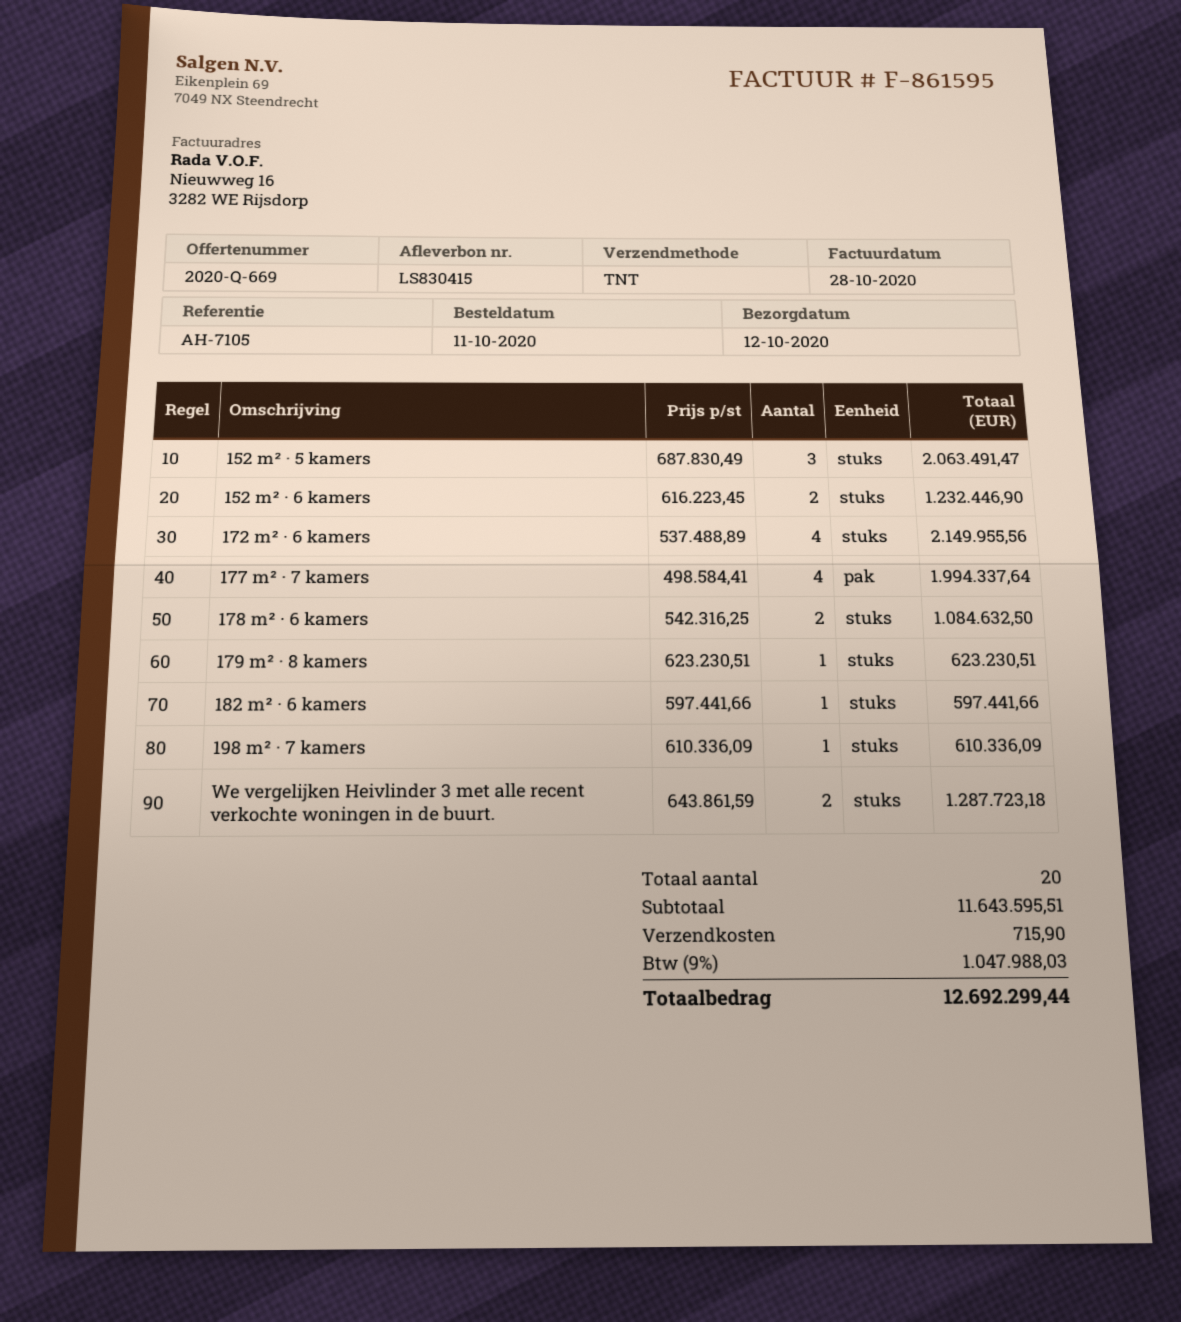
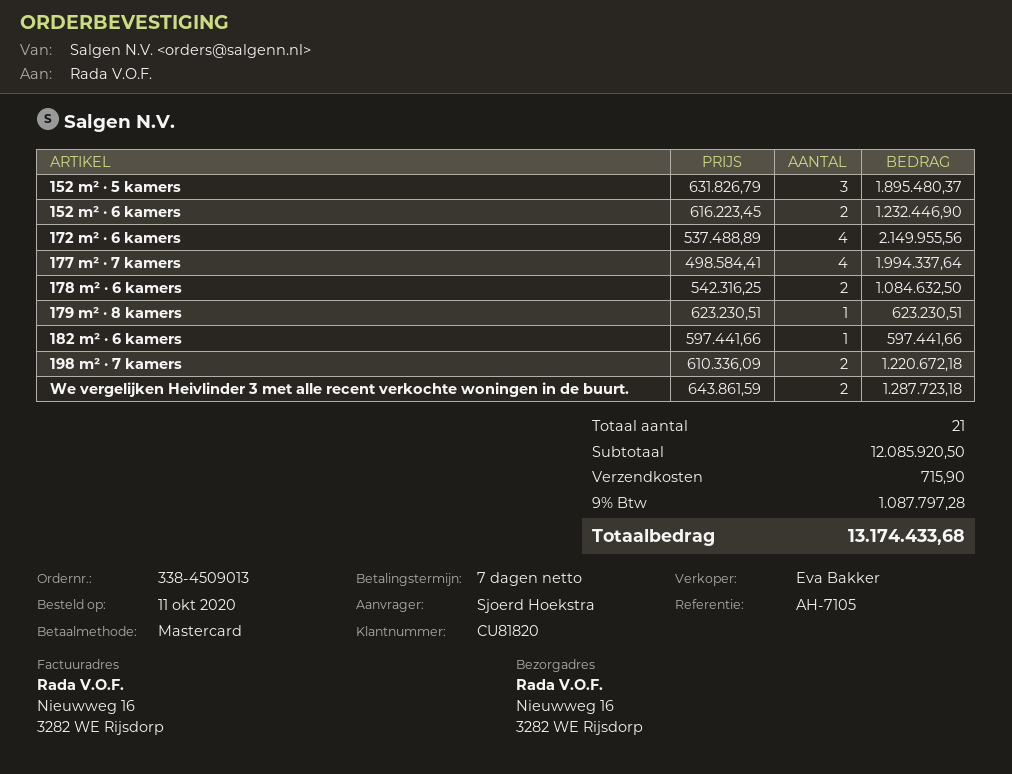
152 m² · 5 kamers: 3 x 687830.49 = 2063491.47 -> 3 x 631826.79 = 1895480.37
198 m² · 7 kamers: 1 x 610336.09 = 610336.09 -> 2 x 610336.09 = 1220672.18
total quantity: 20 -> 21
subtotal: 11643595.51 -> 12085920.50
tax: 9% = 1047988.03 -> 9% = 1087797.28
total: 12692299.44 -> 13174433.68

